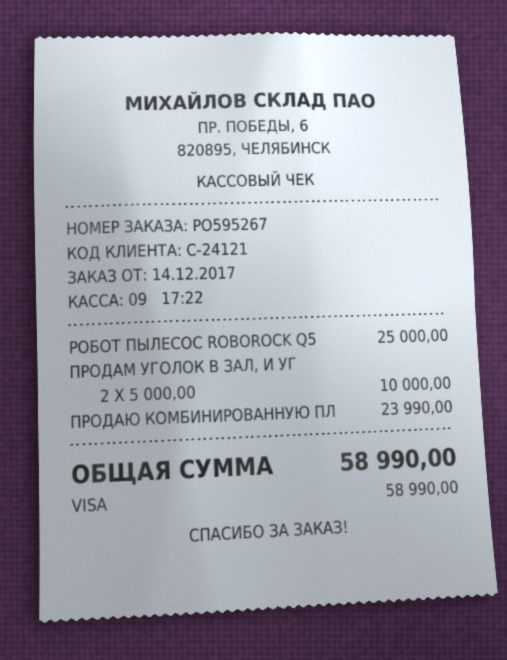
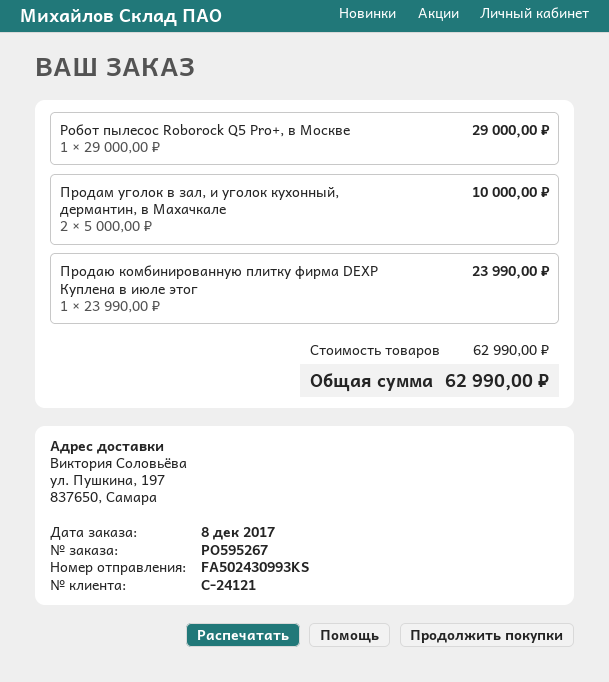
order date: 2017-12-14 -> 2017-12-08
РОБОТ ПЫЛЕСОС ROBOROCK Q5: 1 x 25000.00 = 25000.00 -> 1 x 29000.00 = 29000.00
total: 58990.00 -> 62990.00

